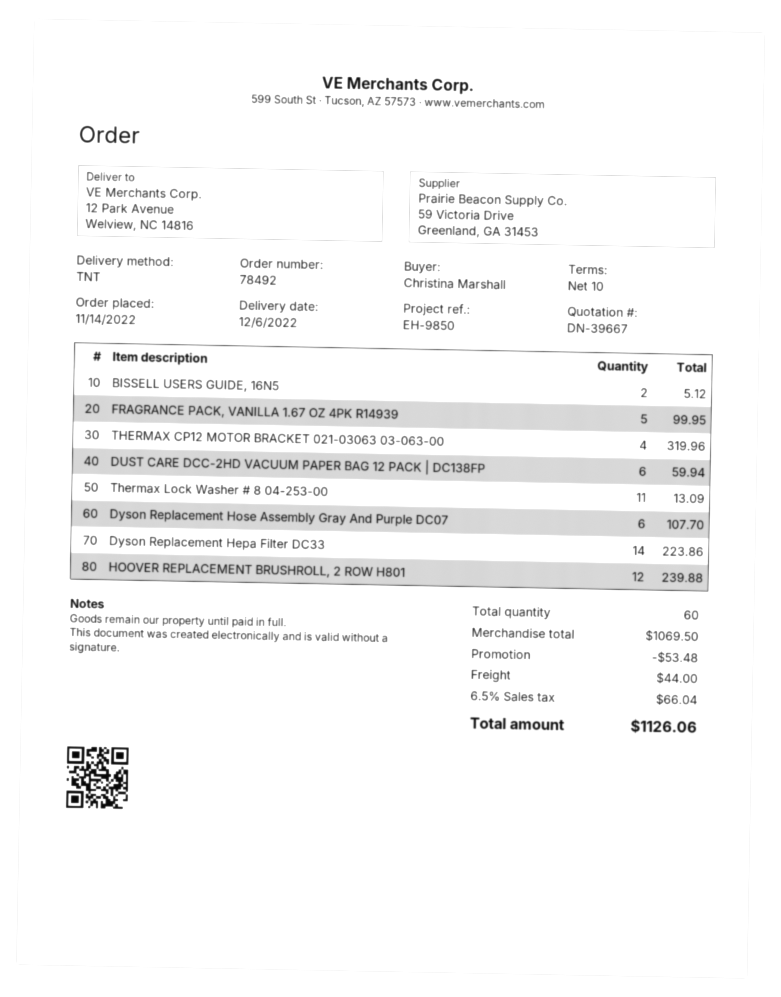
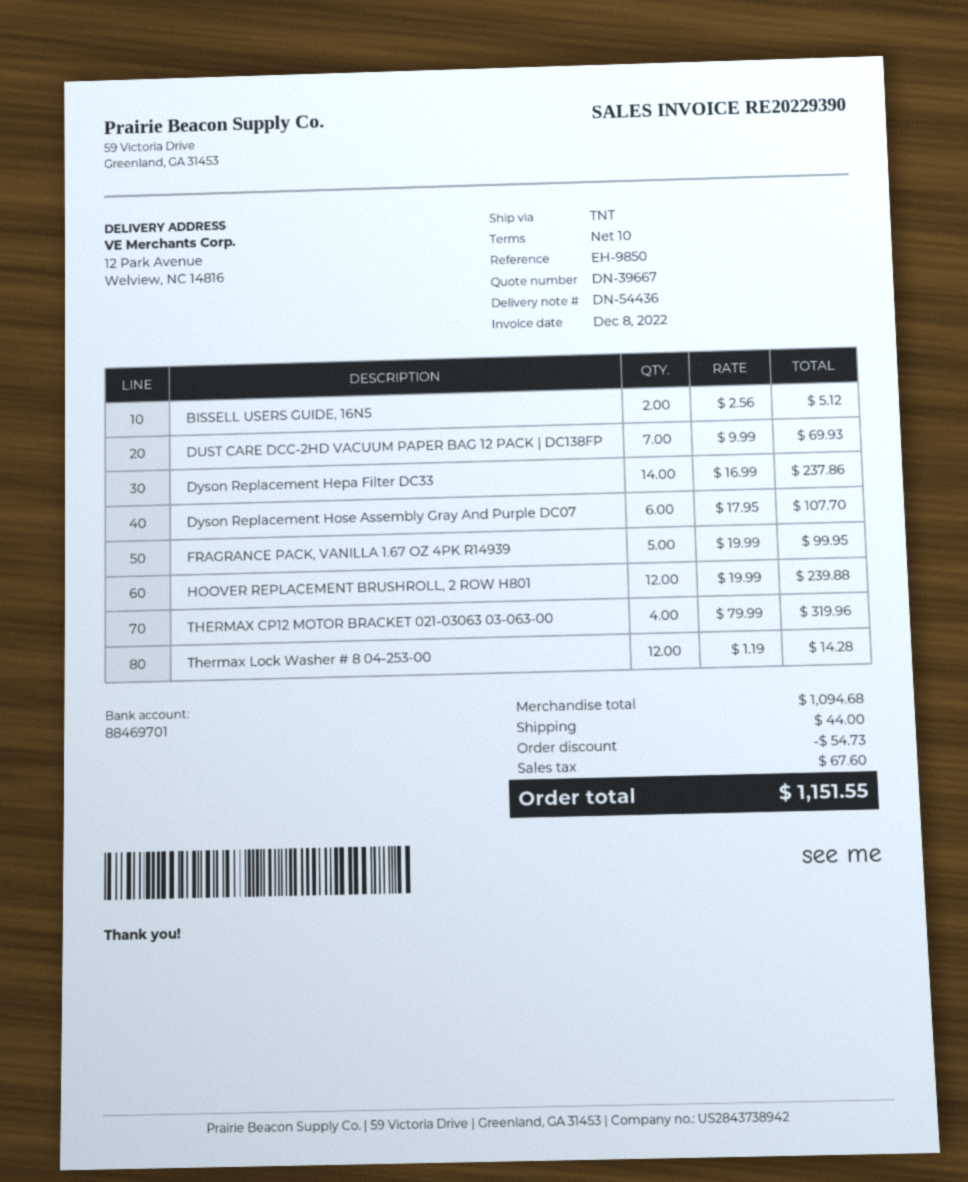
DUST CARE DCC-2HD VACUUM PAPER BAG 12 PACK | DC138FP: 6 for 59.94 -> 7 for 69.93
Thermax Lock Washer # 8 04-253-00: 11 for 13.09 -> 12 for 14.28
Dyson Replacement Hepa Filter DC33: 14 for 223.86 -> 14 for 237.86
subtotal: 1069.50 -> 1094.68
discount: 53.48 -> 54.73
tax: 66.04 -> 67.60
total: 1126.06 -> 1151.55

